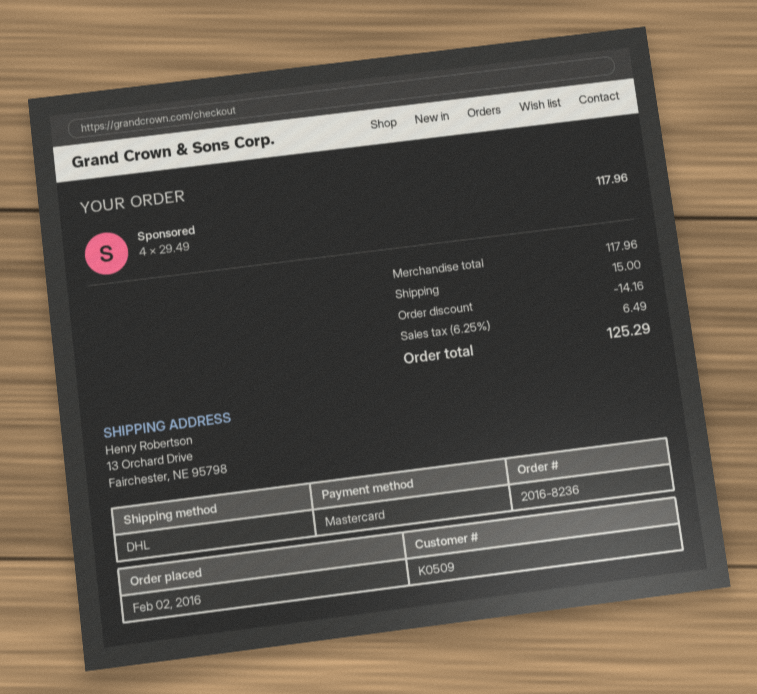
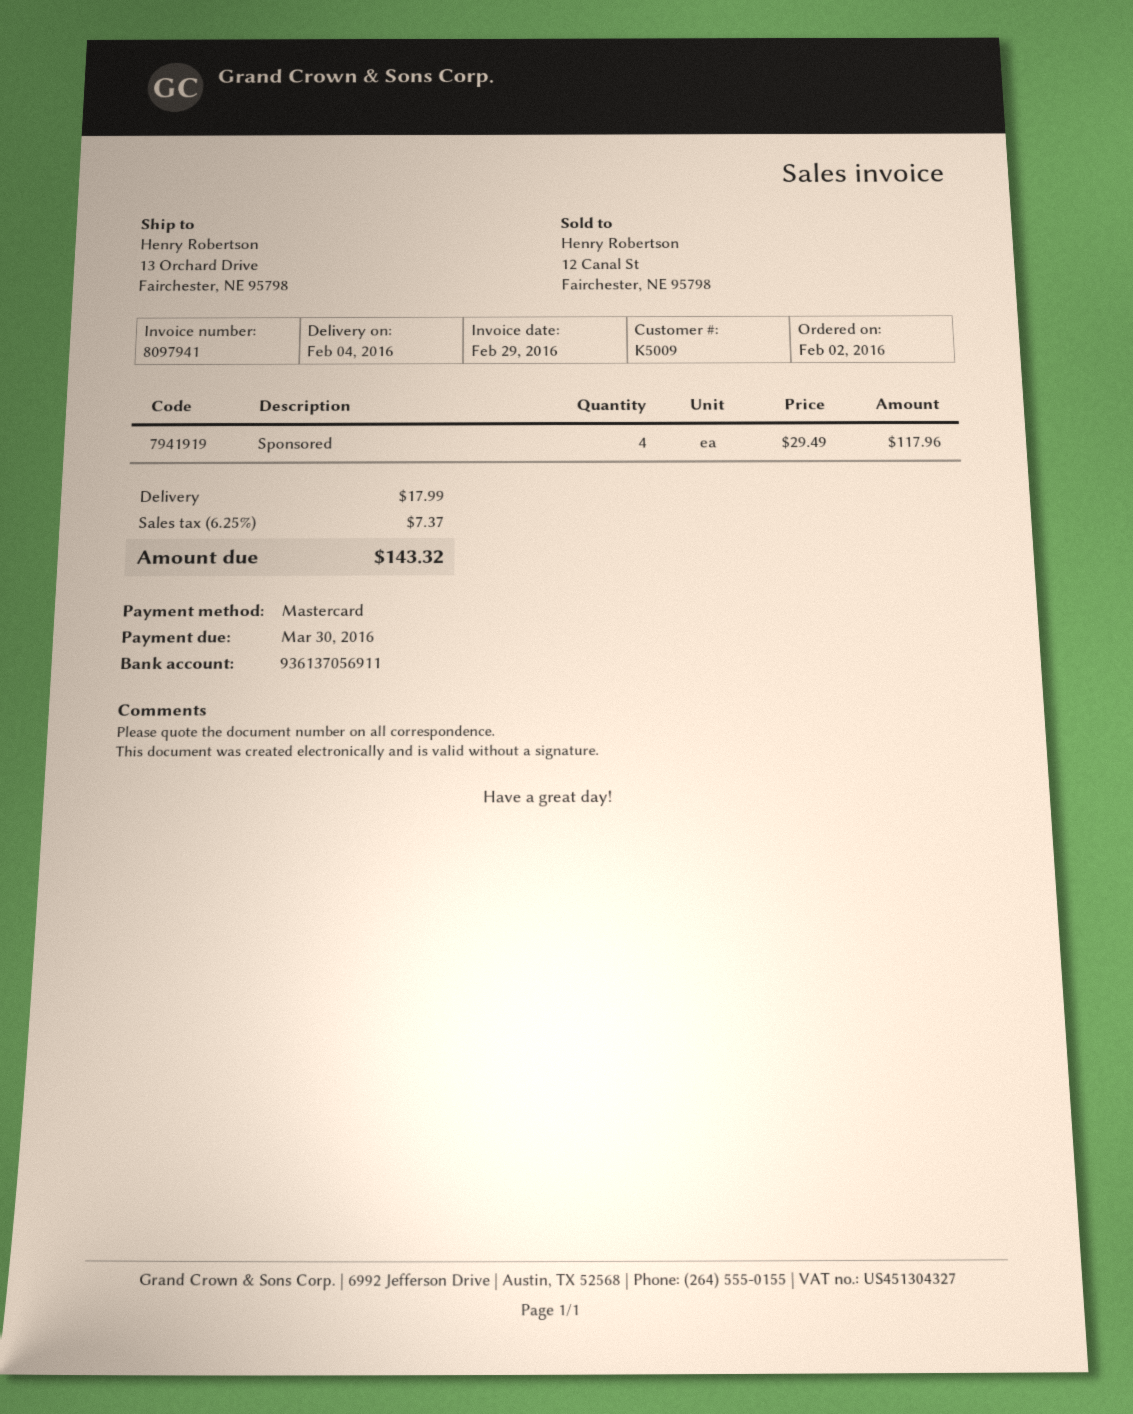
customer number: K0509 -> K5009
discount: 14.16 -> none
shipping: 15.00 -> 17.99
tax: 6.25% = 6.49 -> 6.25% = 7.37
total: 125.29 -> 143.32

